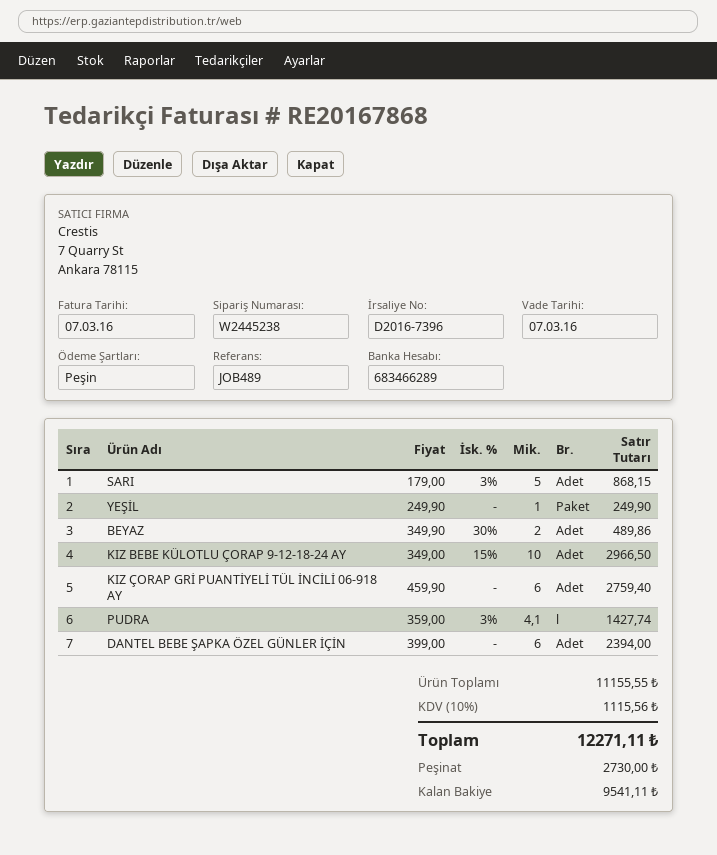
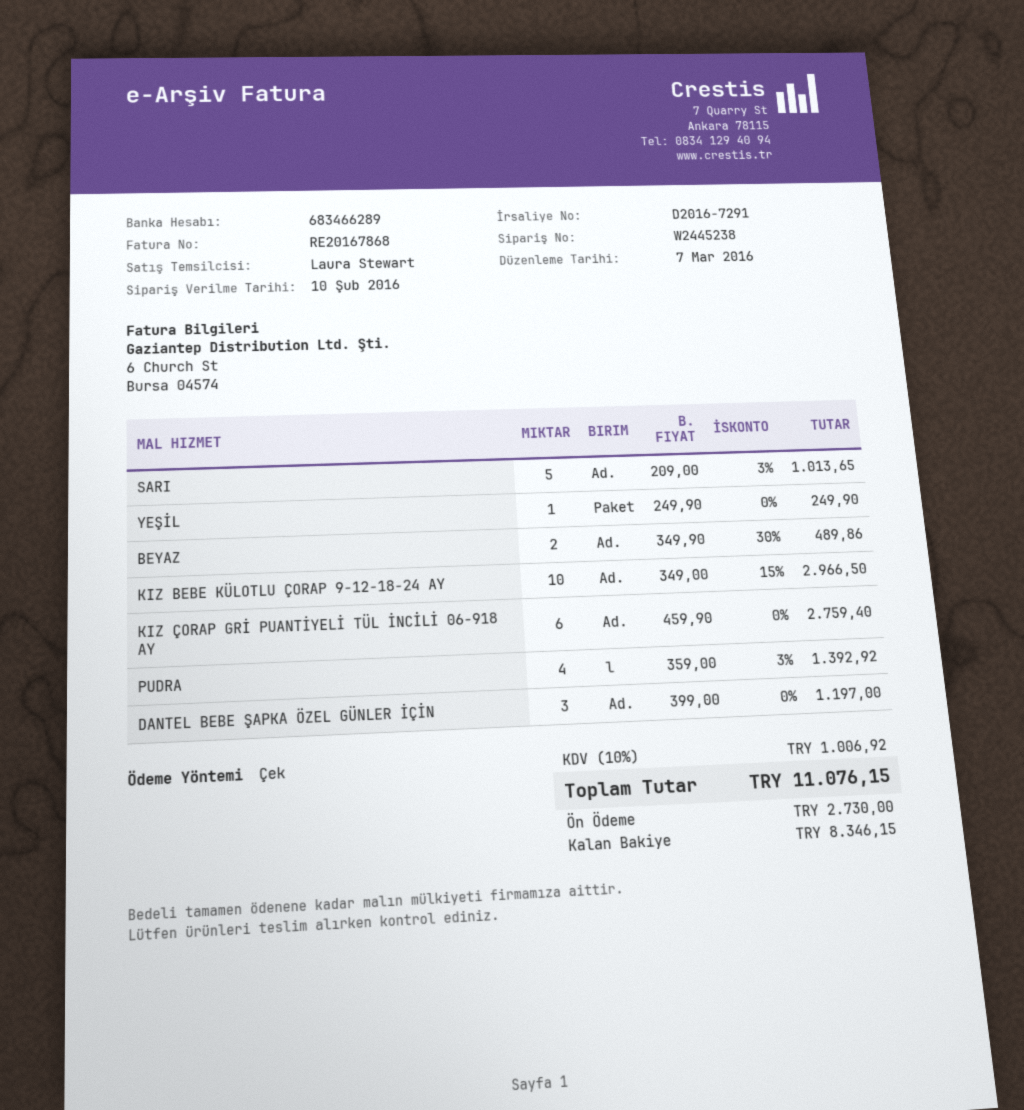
delivery note number: D2016-7396 -> D2016-7291
SARI: 5 x 179.00 - 3% = 868.15 -> 5 x 209.00 - 3% = 1013.65
PUDRA: 4.1 x 359.00 - 3% = 1427.74 -> 4 x 359.00 - 3% = 1392.92
DANTEL BEBE ŞAPKA ÖZEL GÜNLER İÇİN: 6 x 399.00 = 2394.00 -> 3 x 399.00 = 1197.00
tax: 10% = 1115.56 -> 10% = 1006.92
total: 12271.11 -> 11076.15
balance: 9541.11 -> 8346.15

